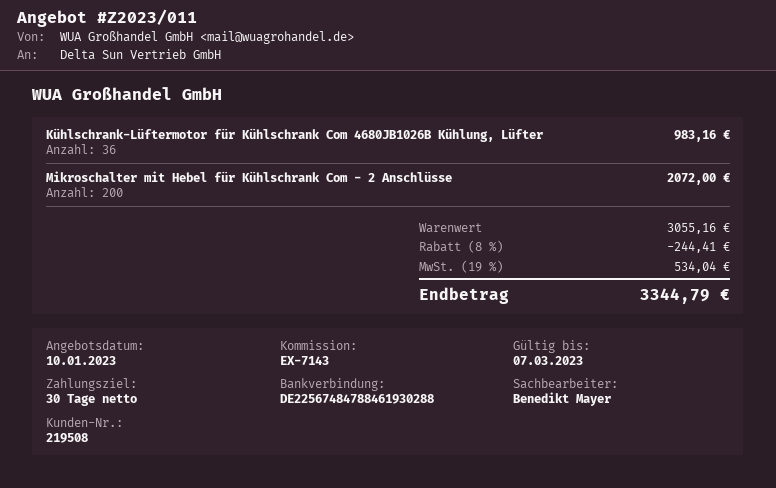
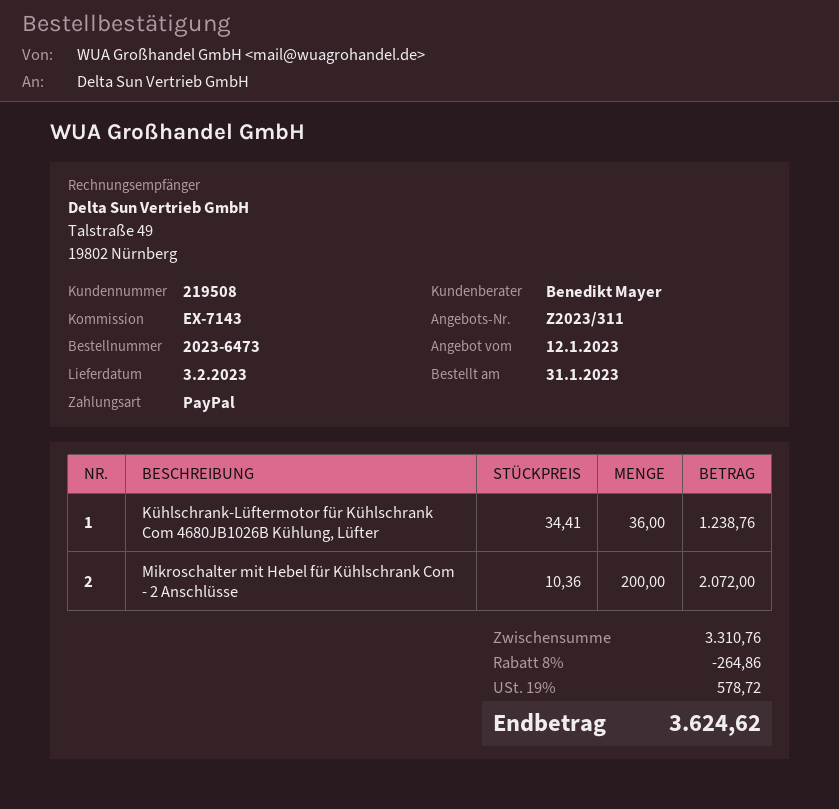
quote number: Z2023/011 -> Z2023/311
quote date: 2023-01-10 -> 2023-01-12
Kühlschrank-Lüftermotor für Kühlschrank Com 4680JB1026B Kühlung, Lüfter: 36 for 983.16 -> 36 for 1238.76
subtotal: 3055.16 -> 3310.76
discount: 8% = 244.41 -> 8% = 264.86
tax: 19% = 534.04 -> 19% = 578.72
total: 3344.79 -> 3624.62

